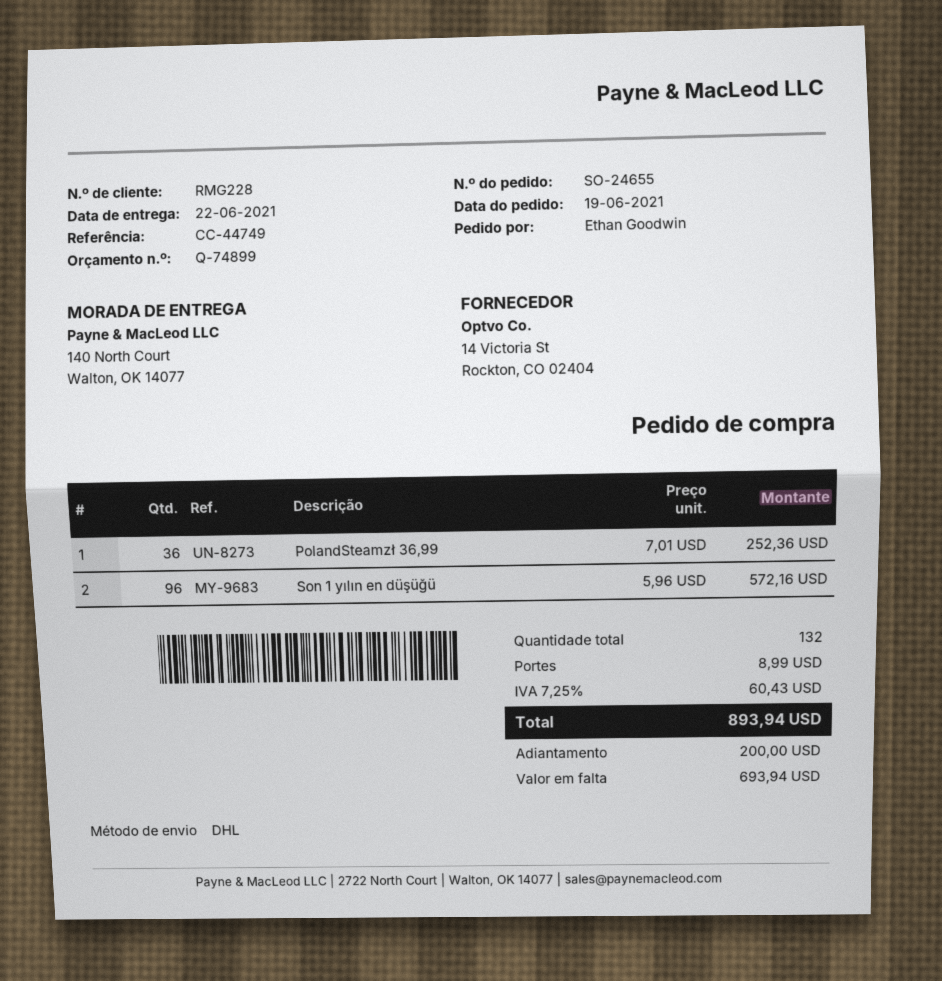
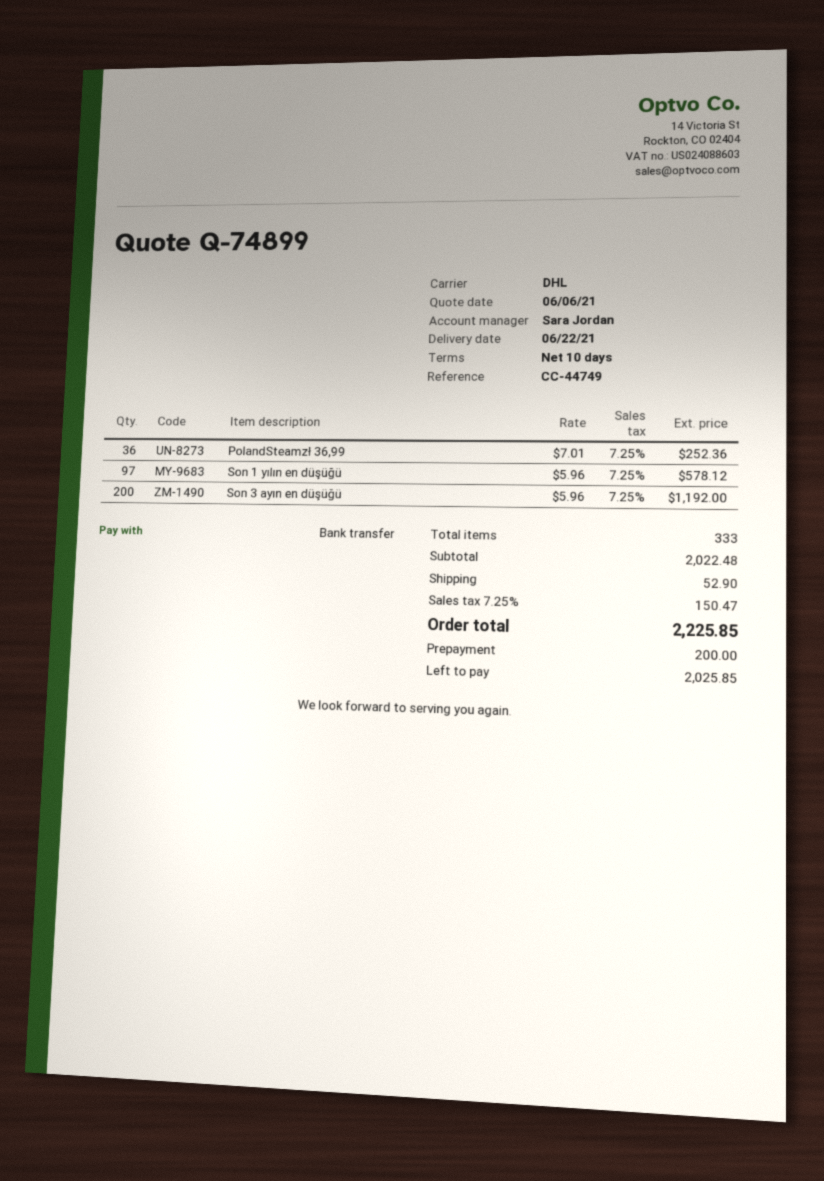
Son 1 yılın en düşüğü: 96 x 5.96 = 572.16 -> 97 x 5.96 = 578.12
Son 3 ayın en düşüğü: none -> 200 x 5.96 = 1192.00
total quantity: 132 -> 333
shipping: 8.99 -> 52.90
tax: 7.25% = 60.43 -> 7.25% = 150.47
total: 893.94 -> 2225.85
balance: 693.94 -> 2025.85

